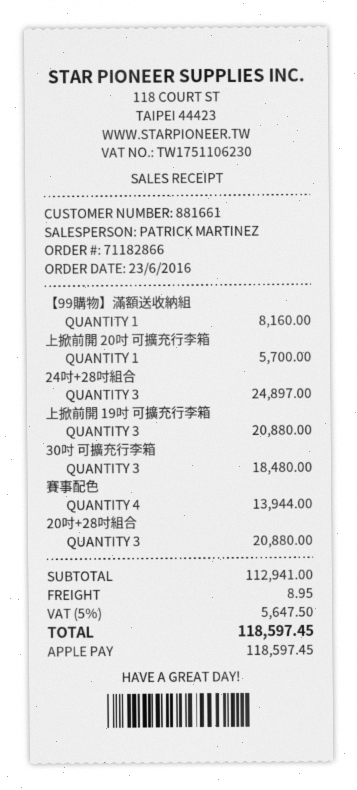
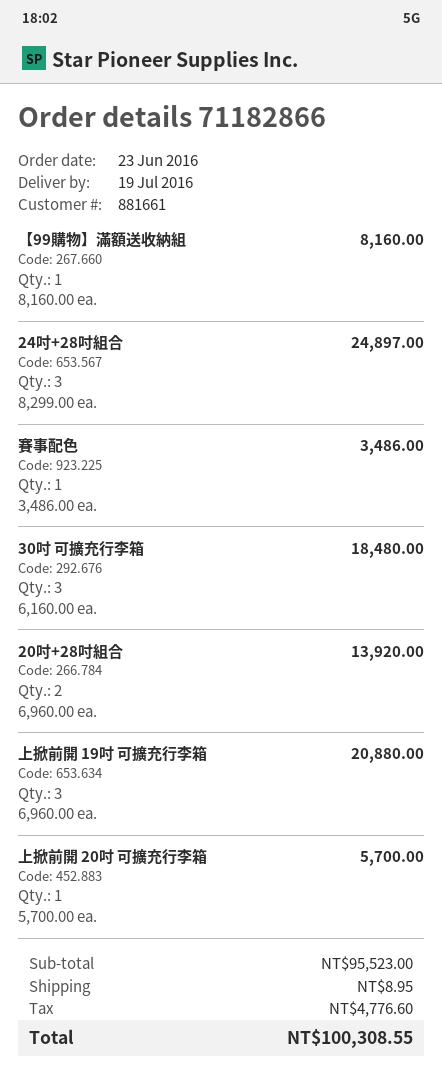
賽事配色: 4 for 13944.00 -> 1 for 3486.00
20吋+28吋組合: 3 for 20880.00 -> 2 for 13920.00
subtotal: 112941.00 -> 95523.00
tax: 5647.50 -> 4776.60
total: 118597.45 -> 100308.55

